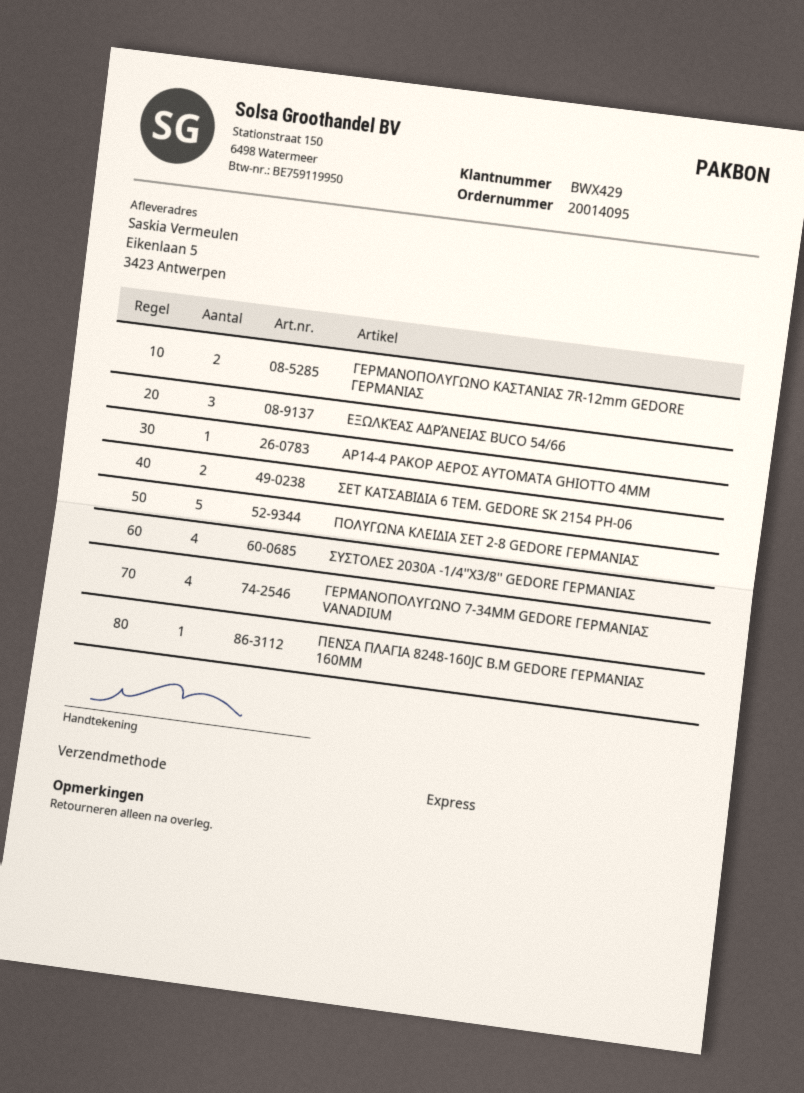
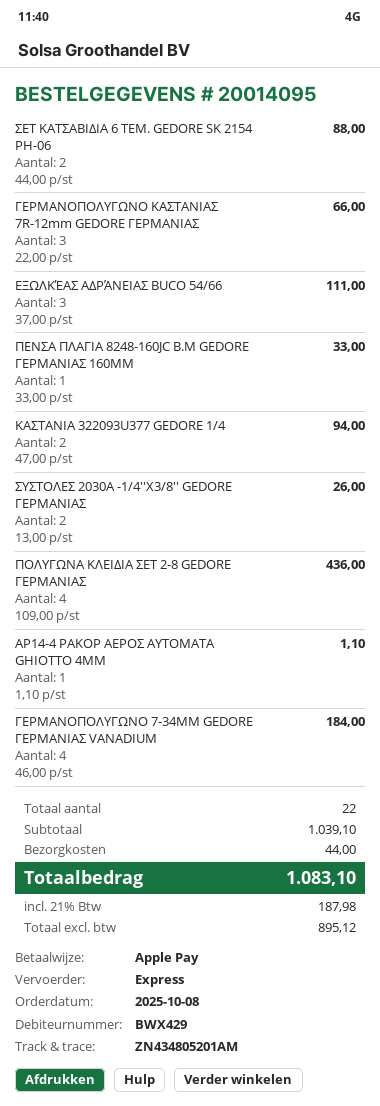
ΓΕΡΜΑΝOΠΟΛΥΓΩΝΟ ΚΑΣΤΑΝΙΑΣ 7R-12mm GEDORE ΓΕΡΜΑΝΙΑΣ: 2 -> 3
ΠΟΛΥΓΩΝΑ ΚΛΕΙΔΙΑ ΣΕΤ 2-8 GEDORE ΓΕΡΜΑΝΙΑΣ: 5 -> 4
ΣΥΣΤΟΛΕΣ 2030Α -1/4''Χ3/8'' GEDORE ΓΕΡΜΑΝΙΑΣ: 4 -> 2
ΚΑΣΤΑΝΙΑ 322093U377 GEDORE 1/4: none -> 2

